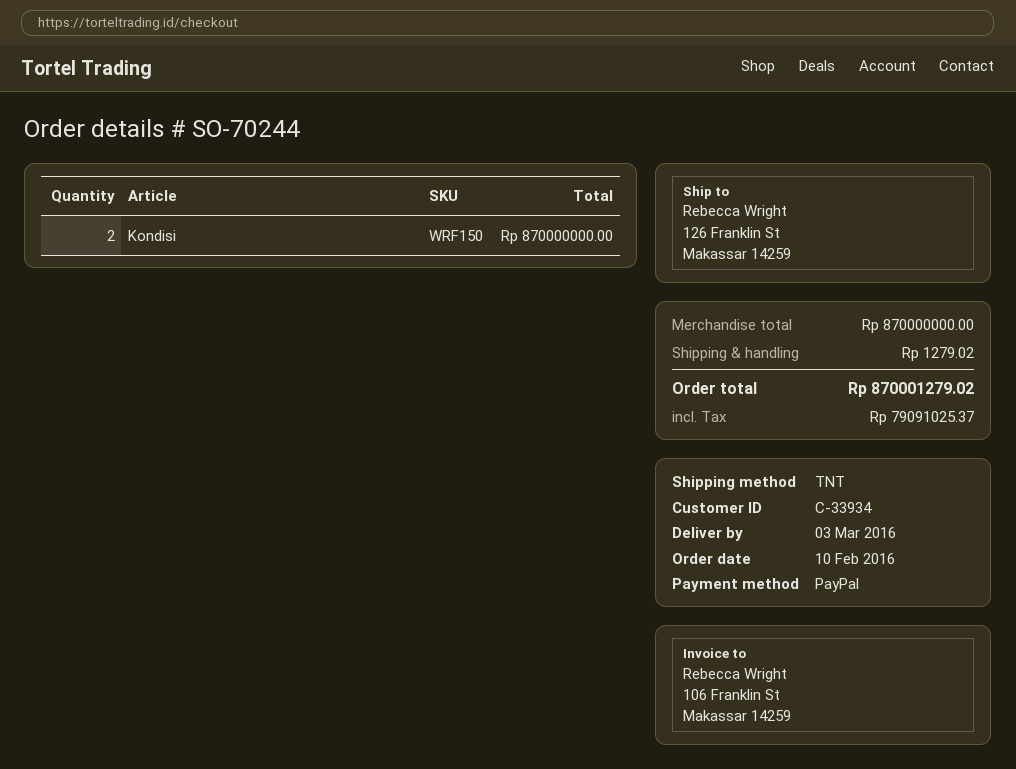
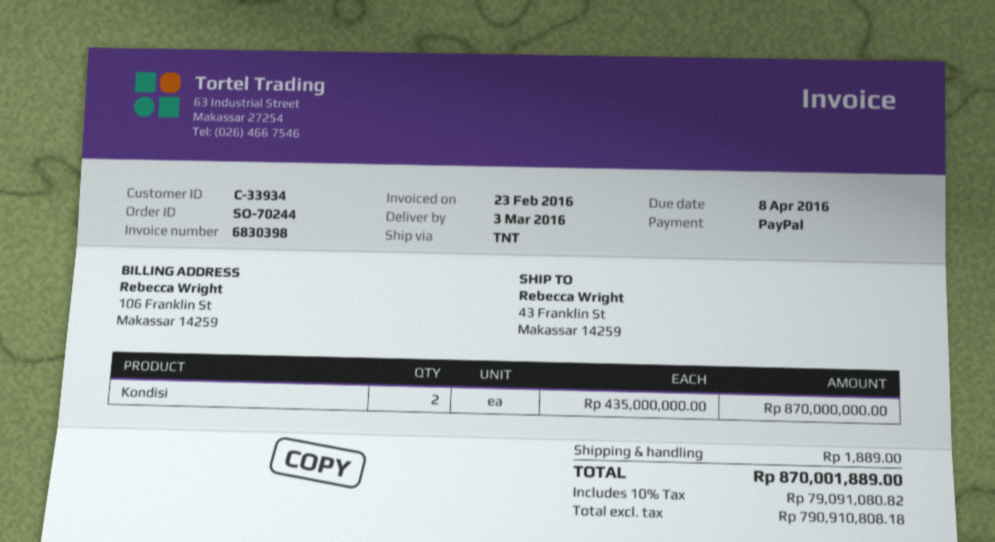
ship to: 126 Franklin St, Makassar 14259 -> 43 Franklin St, Makassar 14259
shipping: 1279.02 -> 1889.00
tax: 79091025.37 -> 79091080.82
total: 870001279.02 -> 870001889.00

